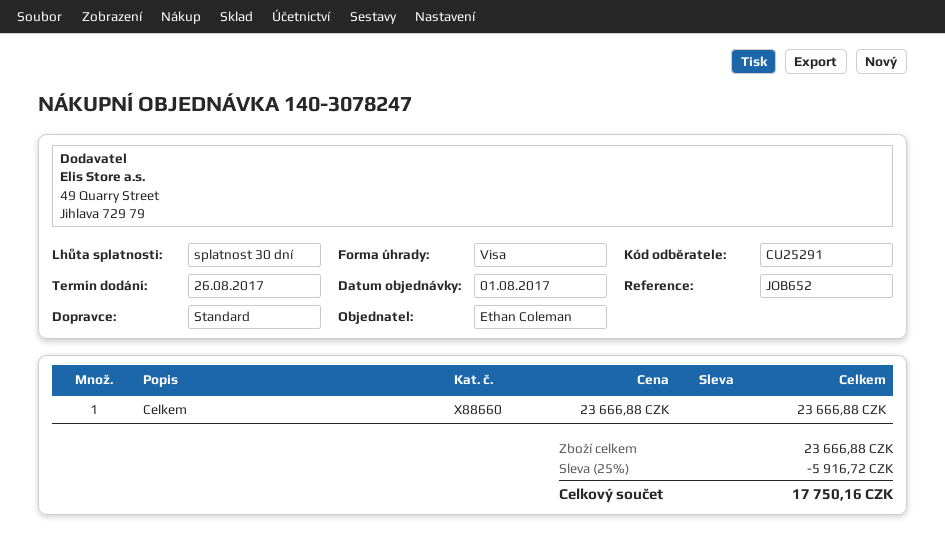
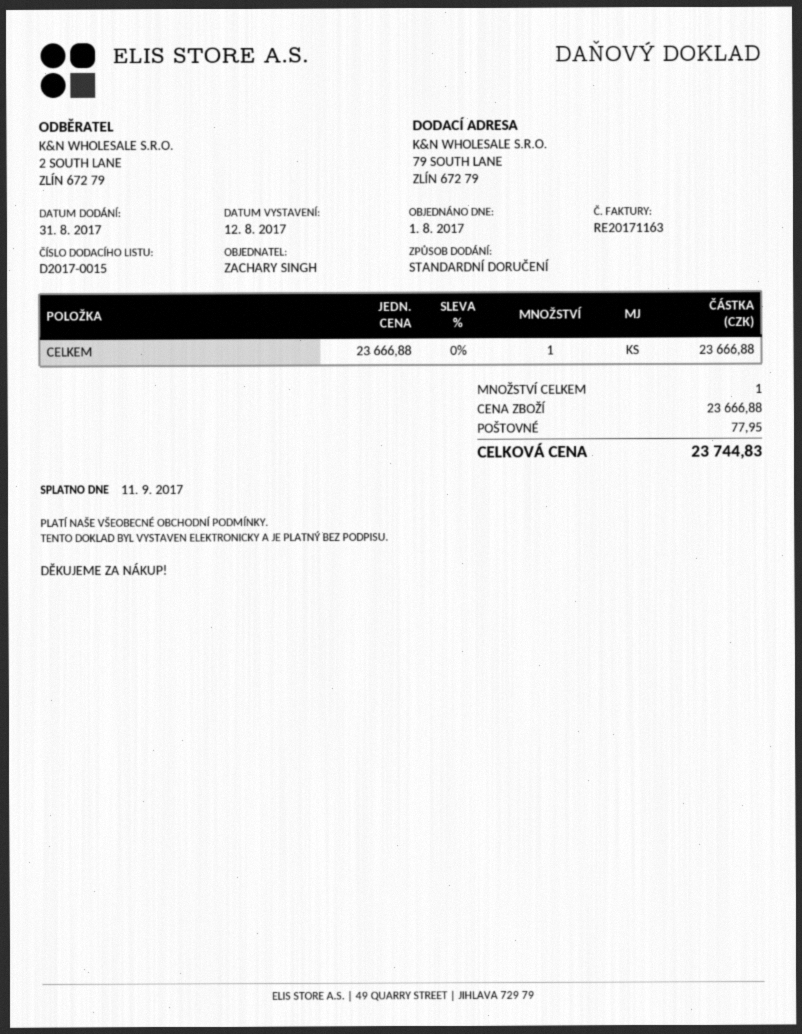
delivery date: 2017-08-26 -> 2017-08-31
ordered by: Ethan Coleman -> ZACHARY SINGH
discount: 25% = 5916.72 -> none
shipping: none -> 77.95
total: 17750.16 -> 23744.83

